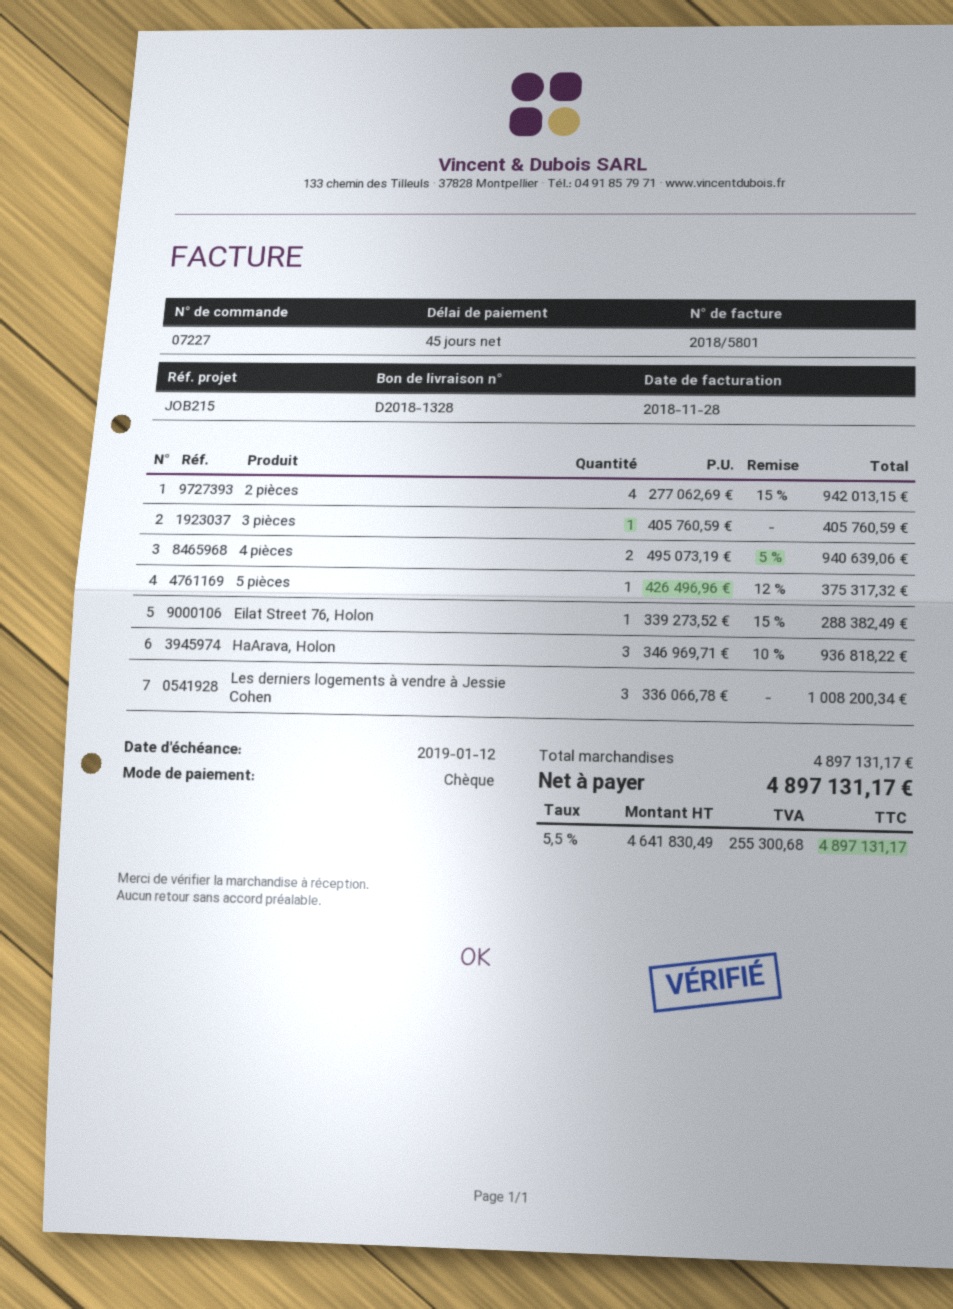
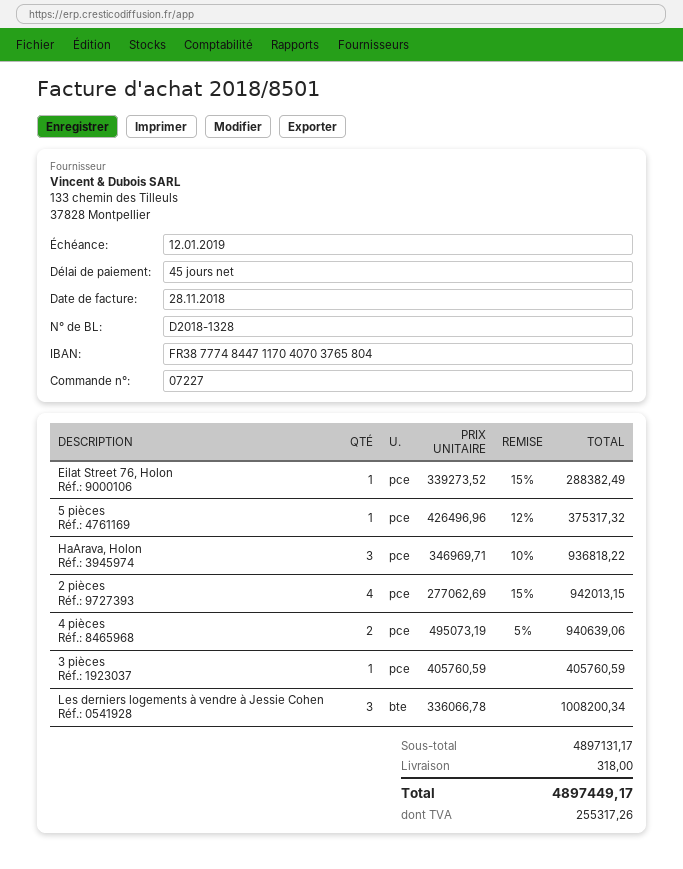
invoice number: 2018/5801 -> 2018/8501
shipping: none -> 318.00
tax: 255300.68 -> 255317.26
total: 4897131.17 -> 4897449.17

